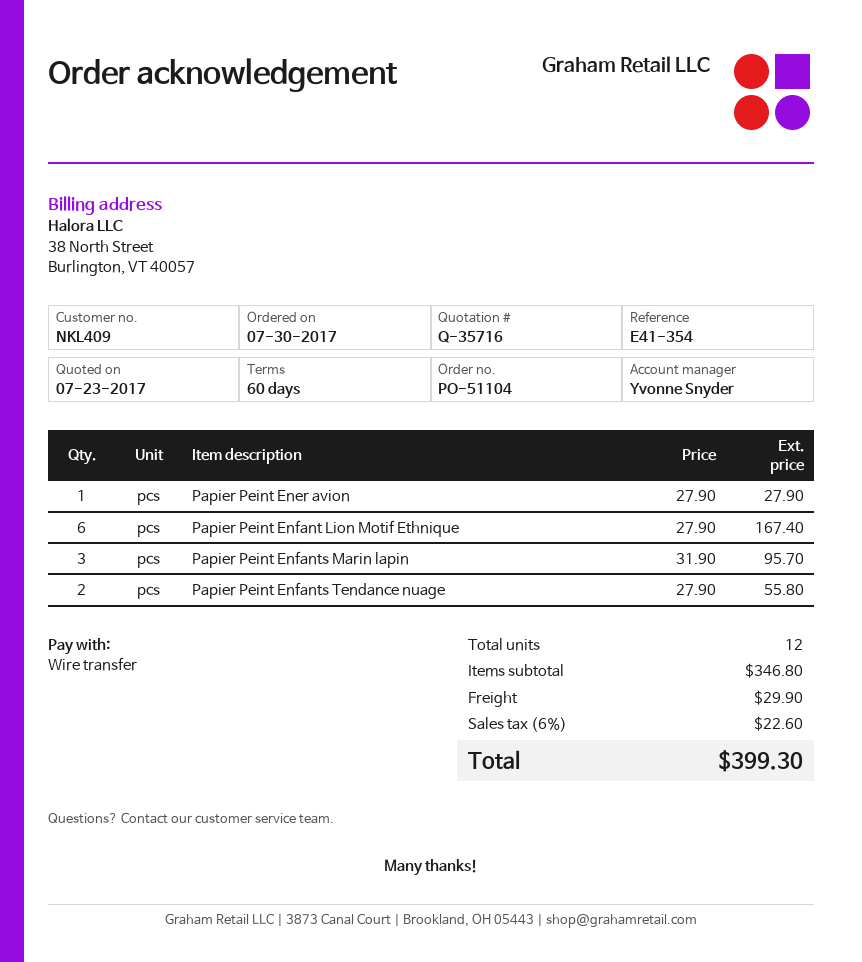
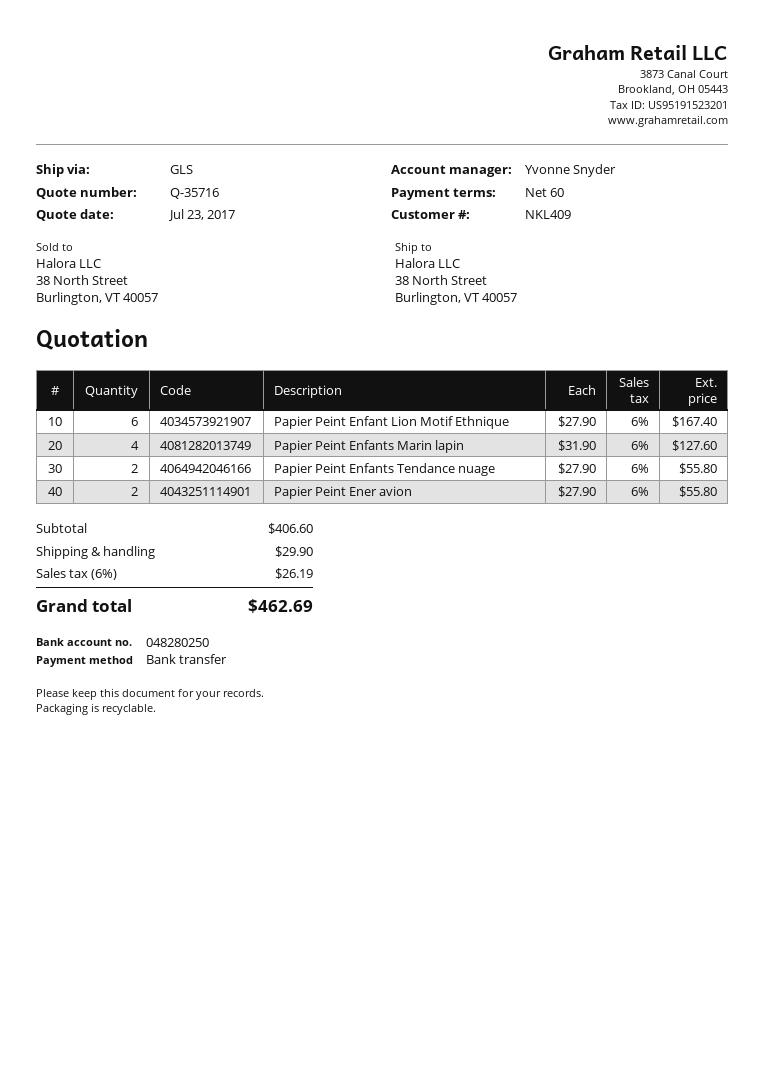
Papier Peint Ener avion: 1 x 27.90 = 27.90 -> 2 x 27.90 = 55.80
Papier Peint Enfants Marin lapin: 3 x 31.90 = 95.70 -> 4 x 31.90 = 127.60
subtotal: 346.80 -> 406.60
tax: 6% = 22.60 -> 6% = 26.19
total: 399.30 -> 462.69

